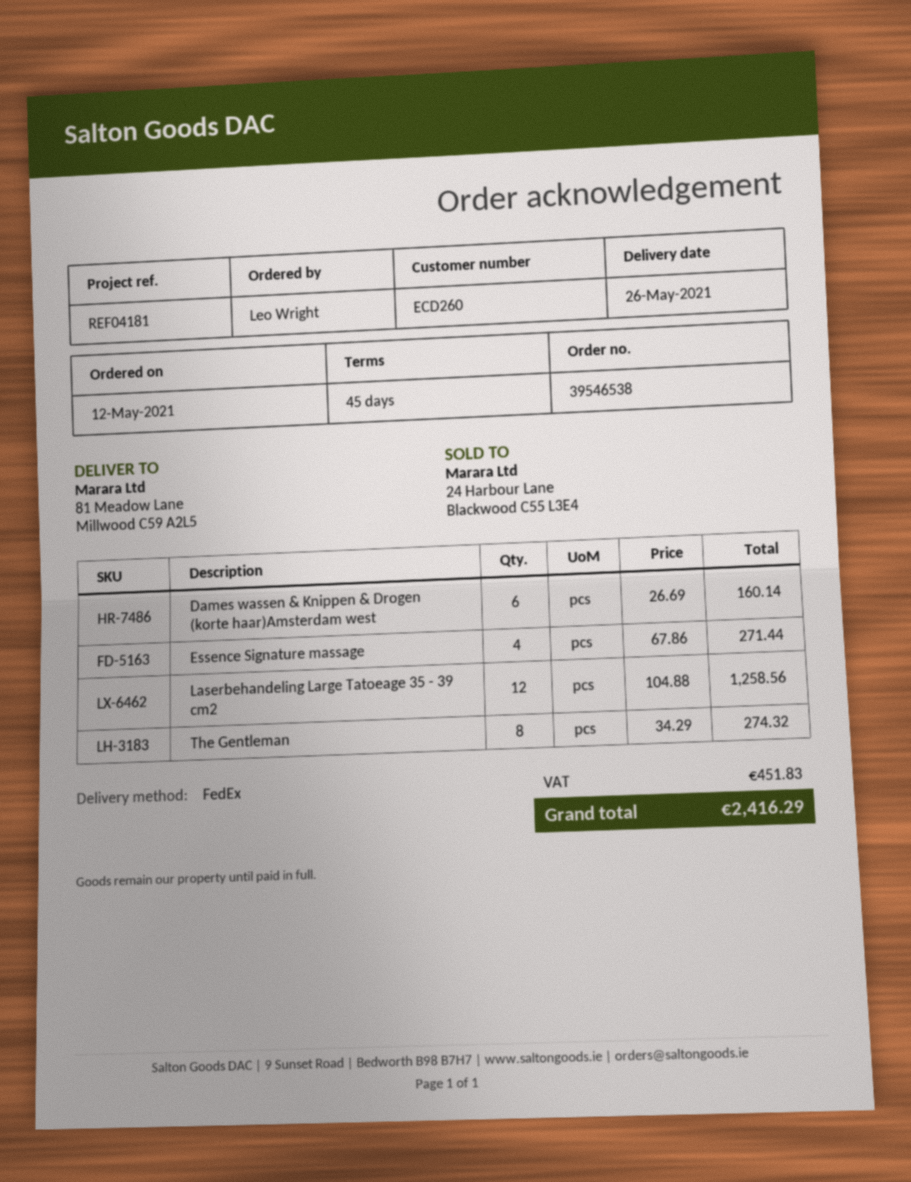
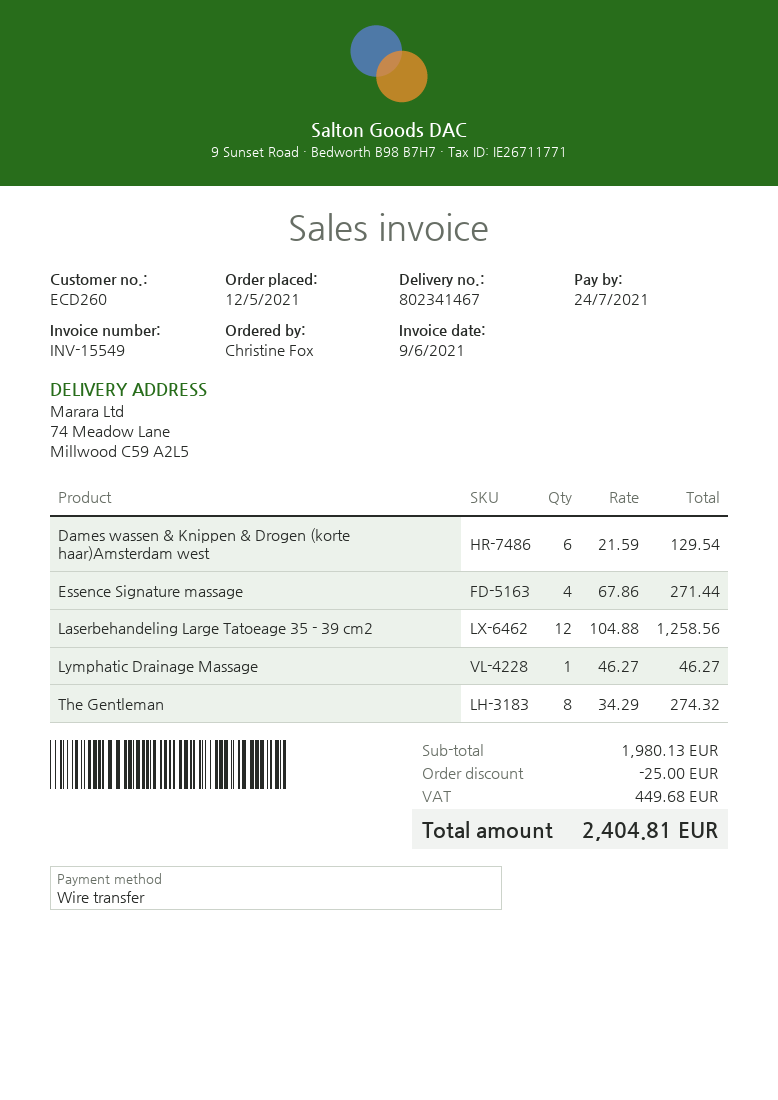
ordered by: Leo Wright -> Christine Fox
ship to: 81 Meadow Lane, Millwood C59 A2L5 -> 74 Meadow Lane, Millwood C59 A2L5
Dames wassen & Knippen & Drogen (korte haar)Amsterdam west: 6 x 26.69 = 160.14 -> 6 x 21.59 = 129.54
Lymphatic Drainage Massage: none -> 1 x 46.27 = 46.27
discount: none -> 25.00
tax: 451.83 -> 449.68
total: 2416.29 -> 2404.81

